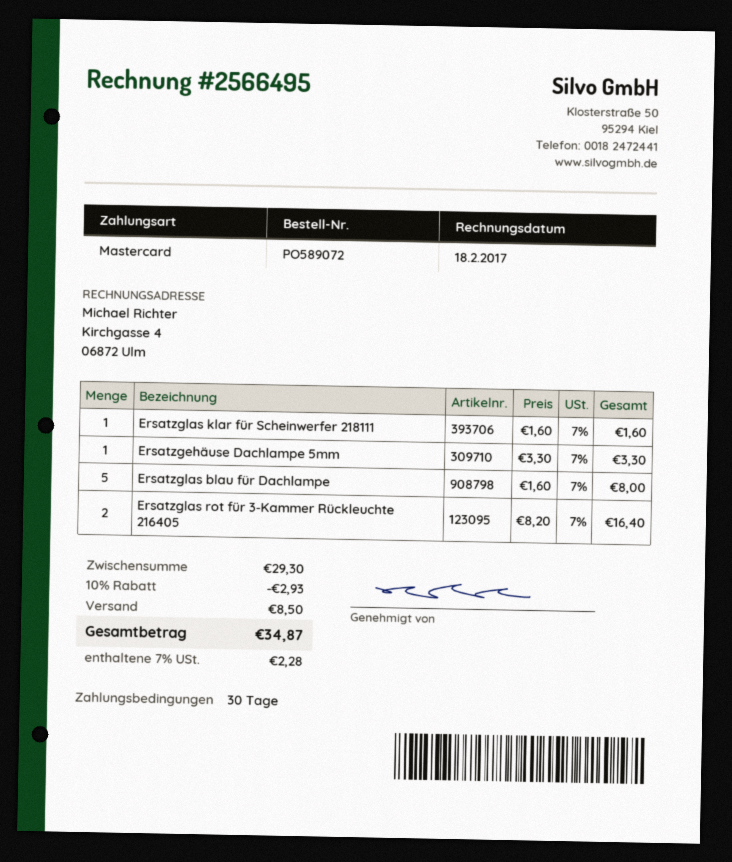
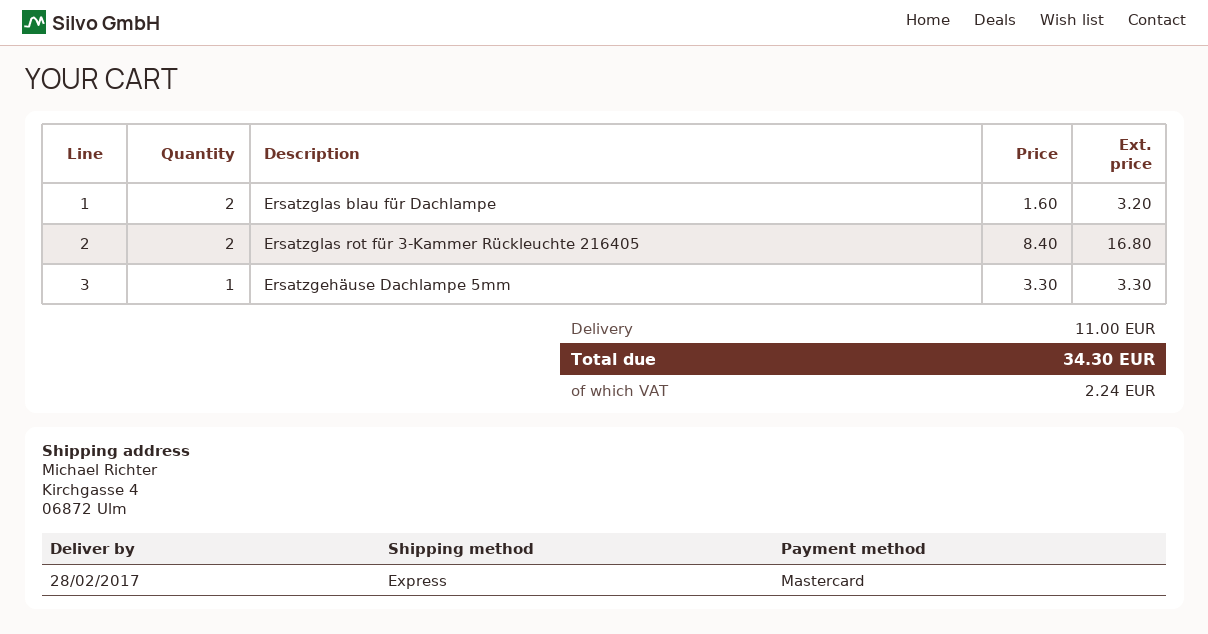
Ersatzglas klar für Scheinwerfer 218111: 1 x 1.60 = 1.60 -> none
Ersatzglas blau für Dachlampe: 5 x 1.60 = 8.00 -> 2 x 1.60 = 3.20
Ersatzglas rot für 3-Kammer Rückleuchte 216405: 2 x 8.20 = 16.40 -> 2 x 8.40 = 16.80
discount: 10% = 2.93 -> none
shipping: 8.50 -> 11.00
tax: 2.28 -> 2.24
total: 34.87 -> 34.30

